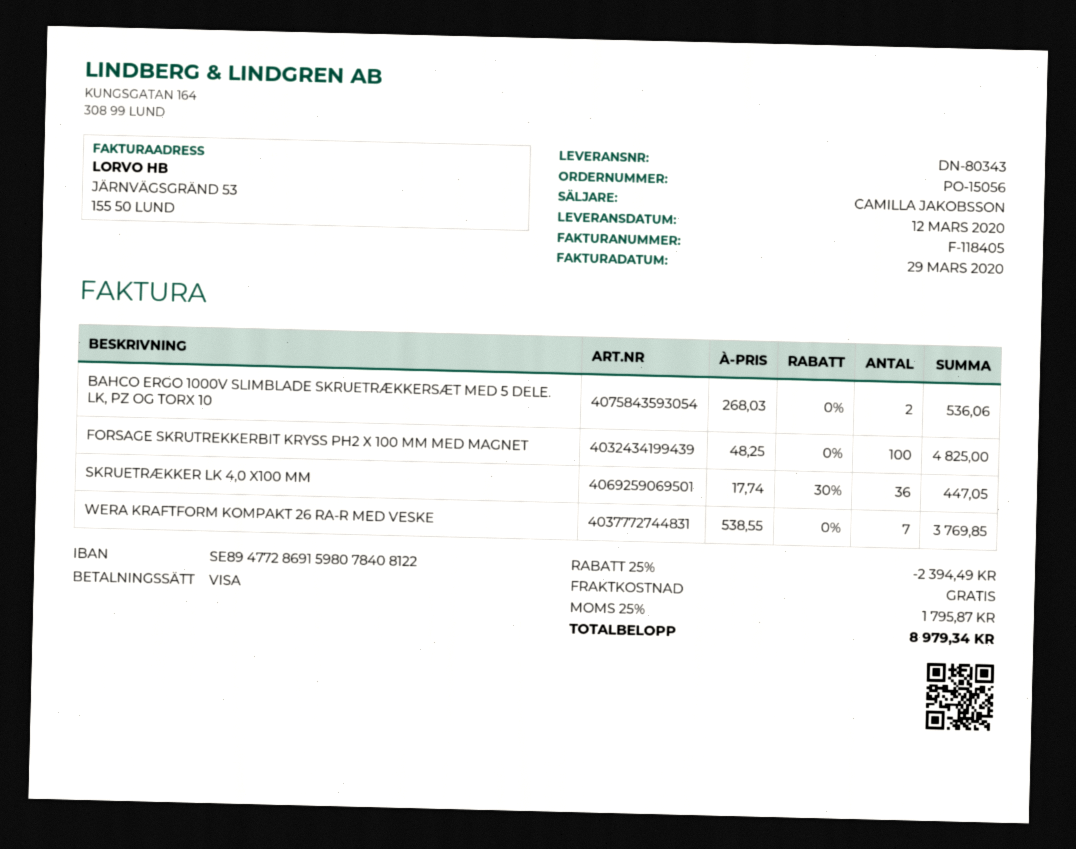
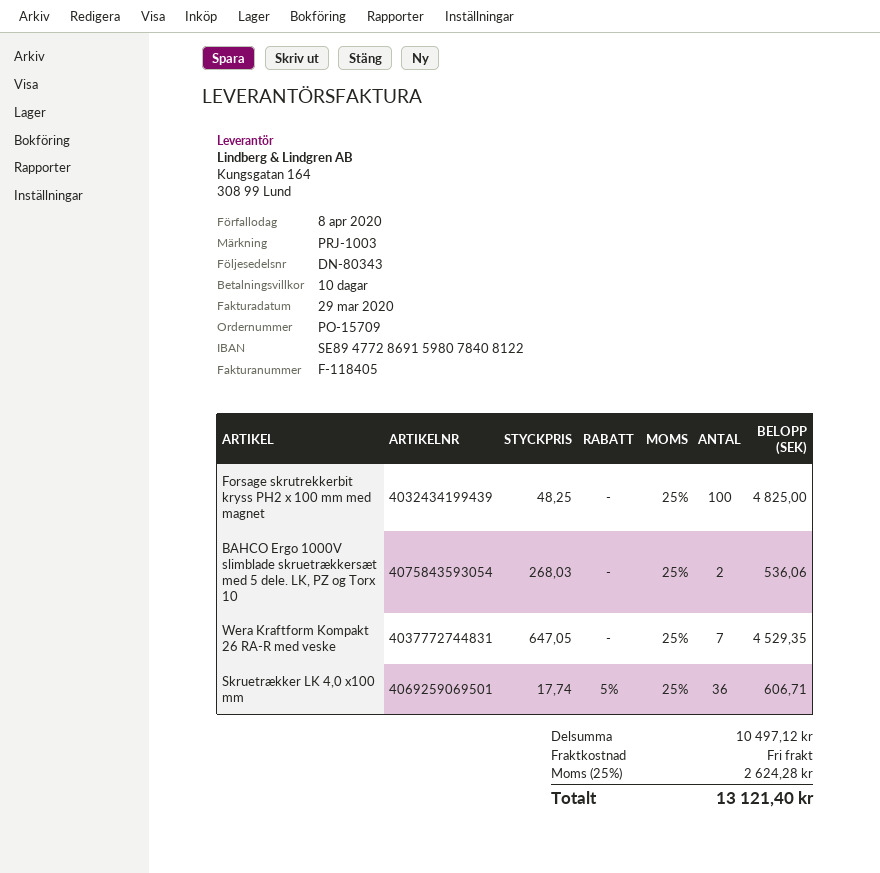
order number: PO-15056 -> PO-15709
SKRUETRÆKKER LK 4,0 X100 MM: 36 x 17.74 - 30% = 447.05 -> 36 x 17.74 - 5% = 606.71
WERA KRAFTFORM KOMPAKT 26 RA-R MED VESKE: 7 x 538.55 = 3769.85 -> 7 x 647.05 = 4529.35
discount: 25% = 2394.49 -> none
tax: 25% = 1795.87 -> 25% = 2624.28
total: 8979.34 -> 13121.40

